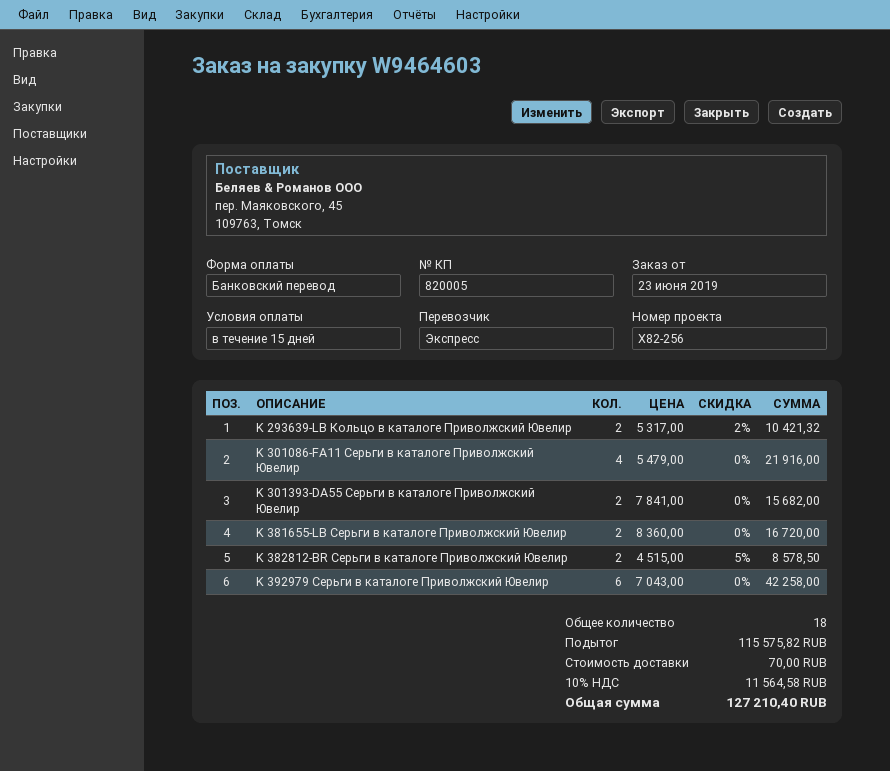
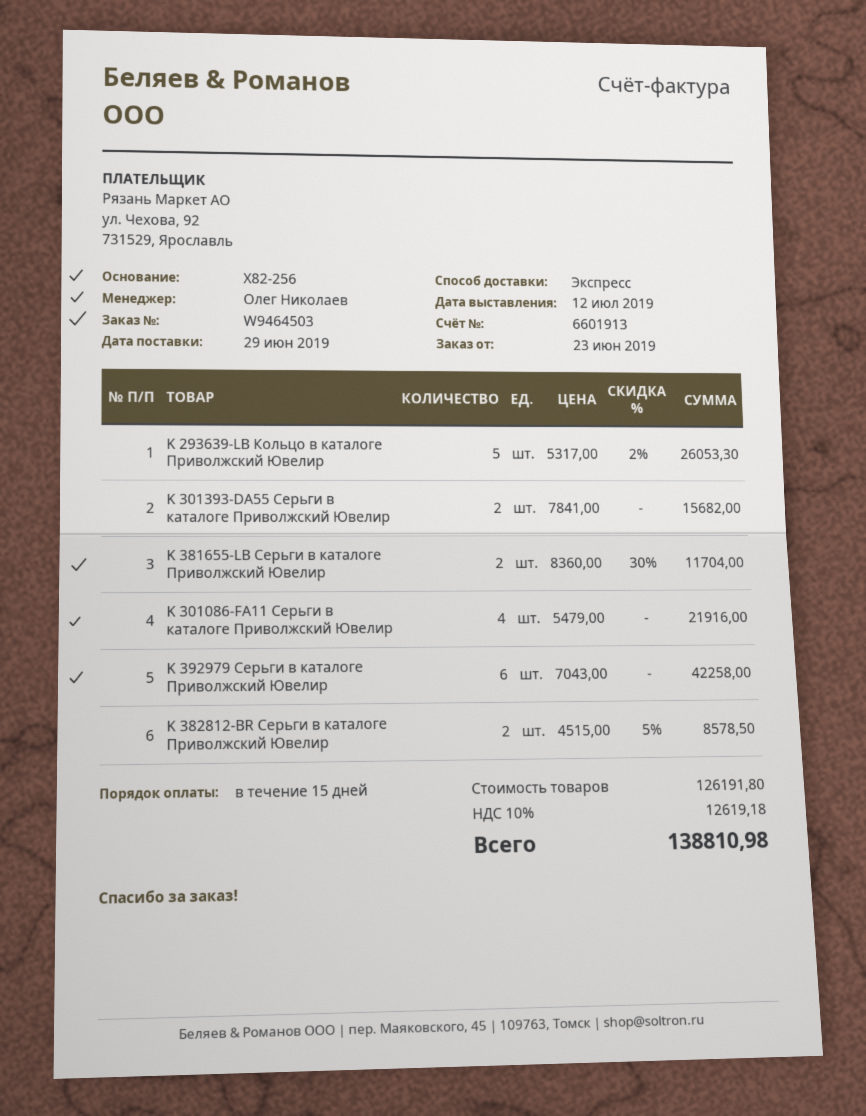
order number: W9464603 -> W9464503
K 293639-LB Кольцо в каталоге Приволжский Ювелир: 2 x 5317.00 - 2% = 10421.32 -> 5 x 5317.00 - 2% = 26053.30
K 381655-LB Серьги в каталоге Приволжский Ювелир: 2 x 8360.00 = 16720.00 -> 2 x 8360.00 - 30% = 11704.00
subtotal: 115575.82 -> 126191.80
shipping: 70.00 -> none
tax: 10% = 11564.58 -> 10% = 12619.18
total: 127210.40 -> 138810.98

